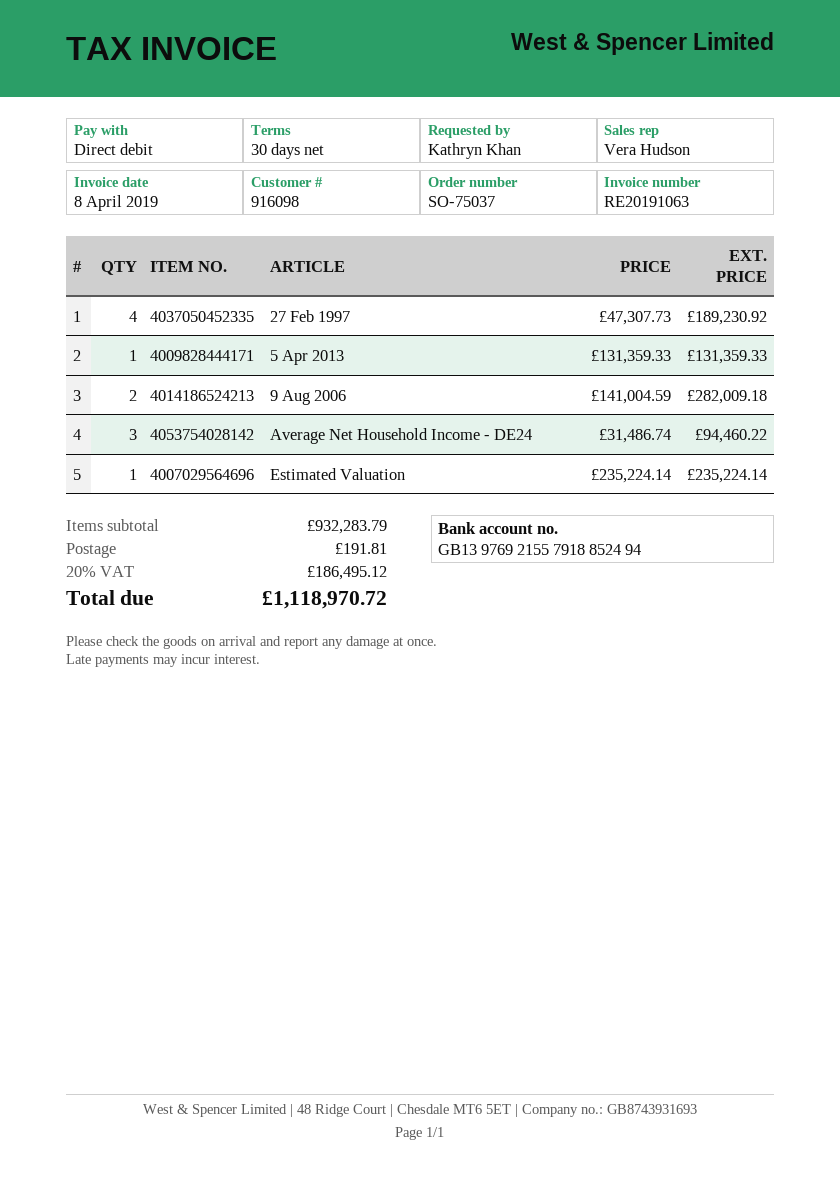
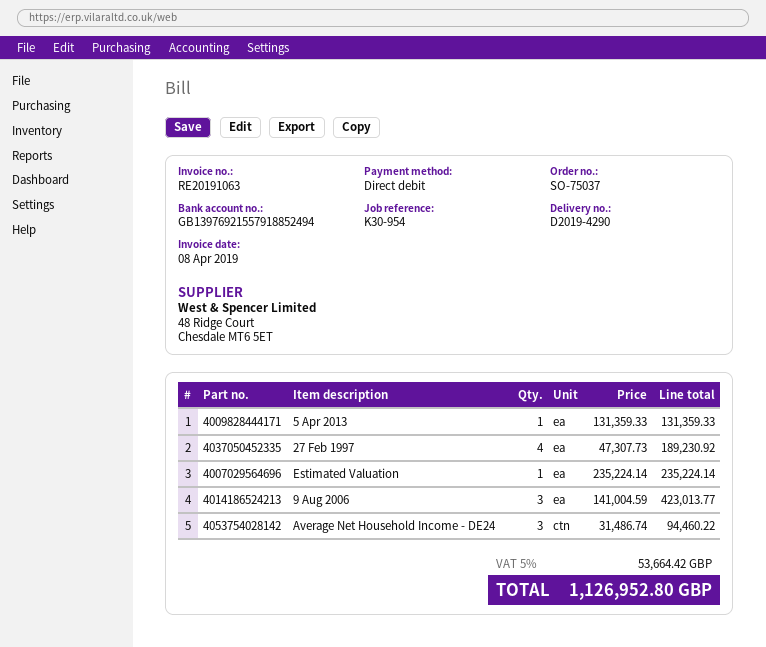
9 Aug 2006: 2 x 141004.59 = 282009.18 -> 3 x 141004.59 = 423013.77
shipping: 191.81 -> none
tax: 20% = 186495.12 -> 5% = 53664.42
total: 1118970.72 -> 1126952.80

